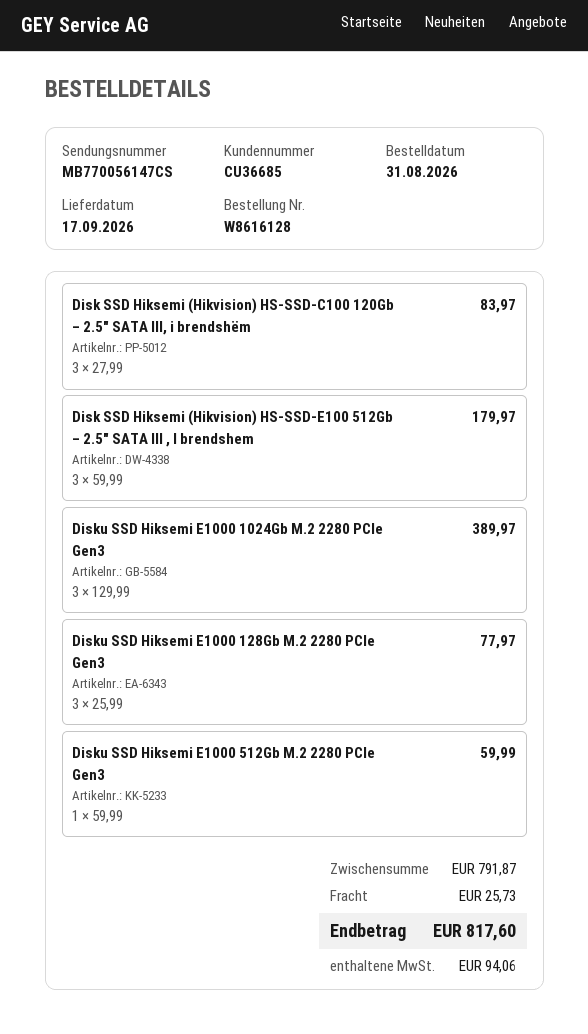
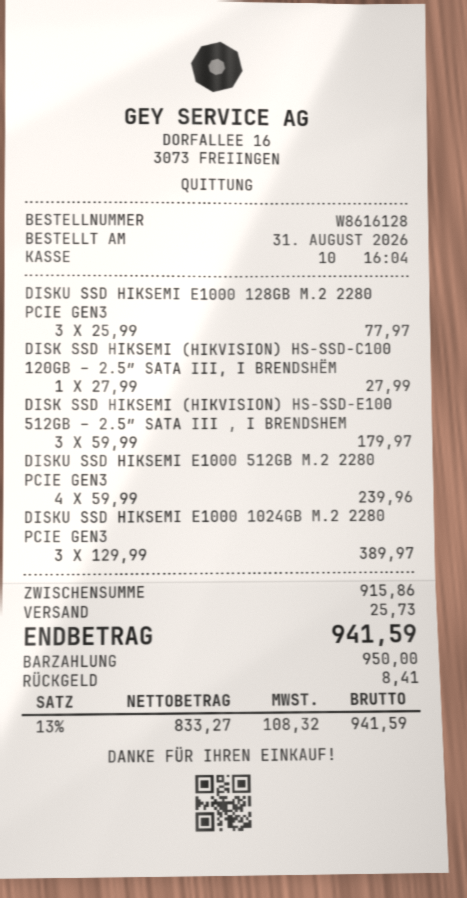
Disk SSD Hiksemi (Hikvision) HS-SSD-C100 120Gb – 2.5″ SATA III, i brendshëm: 3 x 27.99 = 83.97 -> 1 x 27.99 = 27.99
Disku SSD Hiksemi E1000 512Gb M.2 2280 PCIe Gen3: 1 x 59.99 = 59.99 -> 4 x 59.99 = 239.96
subtotal: 791.87 -> 915.86
tax: 94.06 -> 108.32
total: 817.60 -> 941.59

